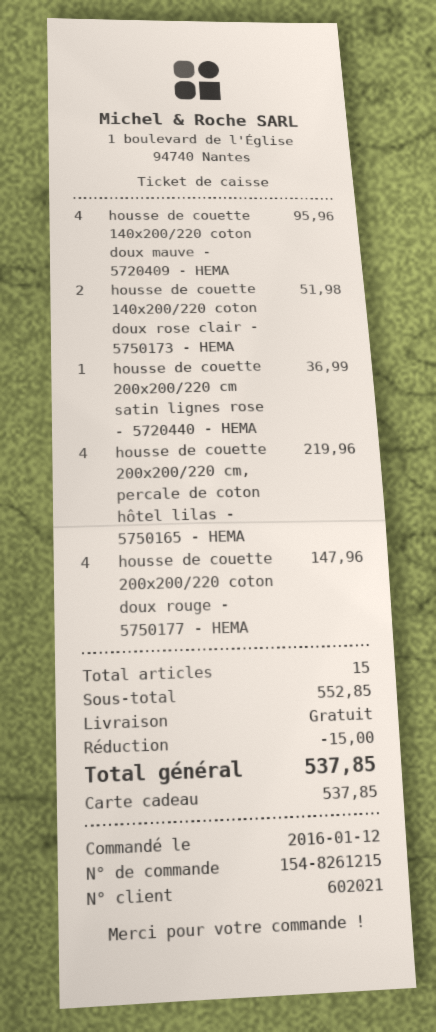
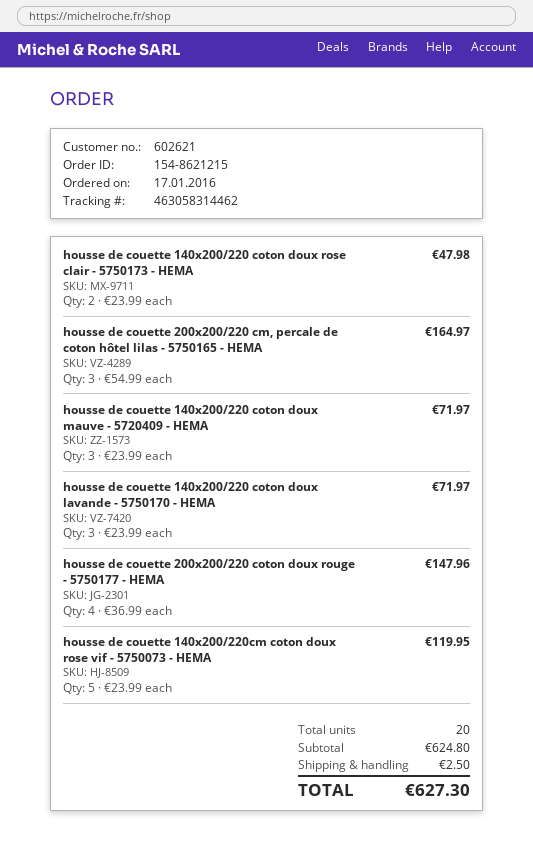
order number: 154-8261215 -> 154-8621215
order date: 2016-01-12 -> 2016-01-17
customer number: 602021 -> 602621
housse de couette 140x200/220 coton doux mauve - 5720409 - HEMA: 4 for 95.96 -> 3 for 71.97
housse de couette 140x200/220 coton doux rose clair - 5750173 - HEMA: 2 for 51.98 -> 2 for 47.98
housse de couette 200x200/220 cm satin lignes rose - 5720440 - HEMA: 1 for 36.99 -> none
housse de couette 200x200/220 cm, percale de coton hôtel lilas - 5750165 - HEMA: 4 for 219.96 -> 3 for 164.97
housse de couette 140x200/220 coton doux lavande - 5750170 - HEMA: none -> 3 for 71.97
housse de couette 140x200/220cm coton doux rose vif - 5750073 - HEMA: none -> 5 for 119.95
total quantity: 15 -> 20
subtotal: 552.85 -> 624.80
discount: 15.00 -> none
shipping: 0.00 -> 2.50
total: 537.85 -> 627.30

